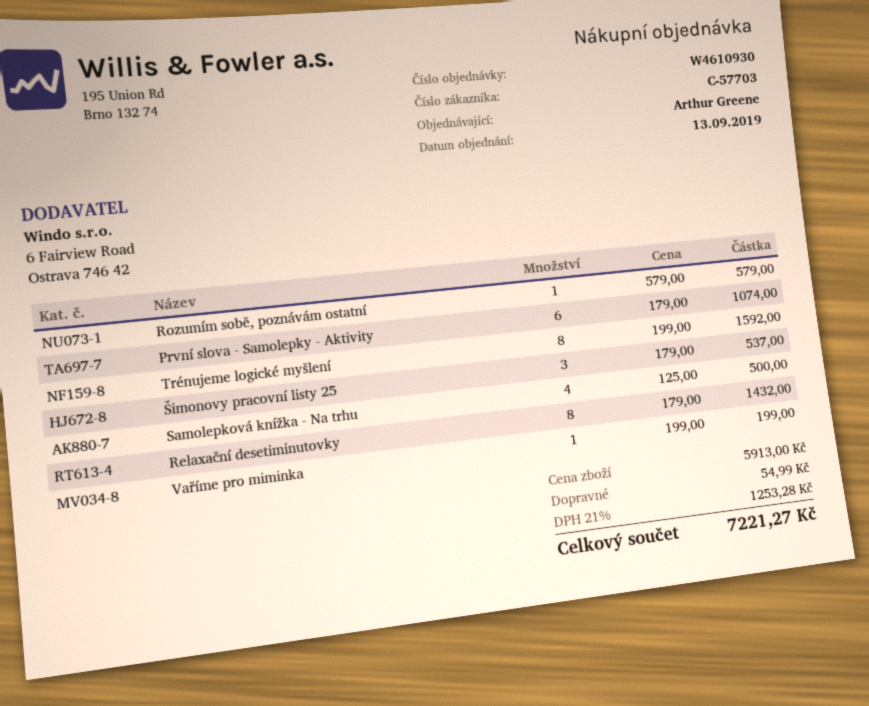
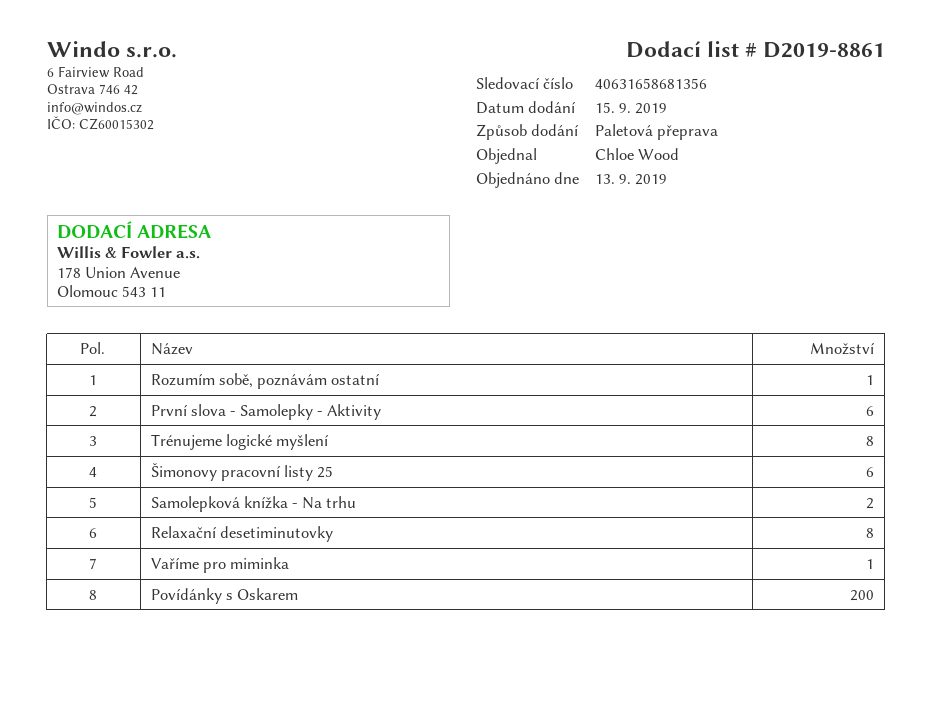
ordered by: Arthur Greene -> Chloe Wood
Šimonovy pracovní listy 25: 3 -> 6
Samolepková knížka - Na trhu: 4 -> 2
Povídánky s Oskarem: none -> 200

